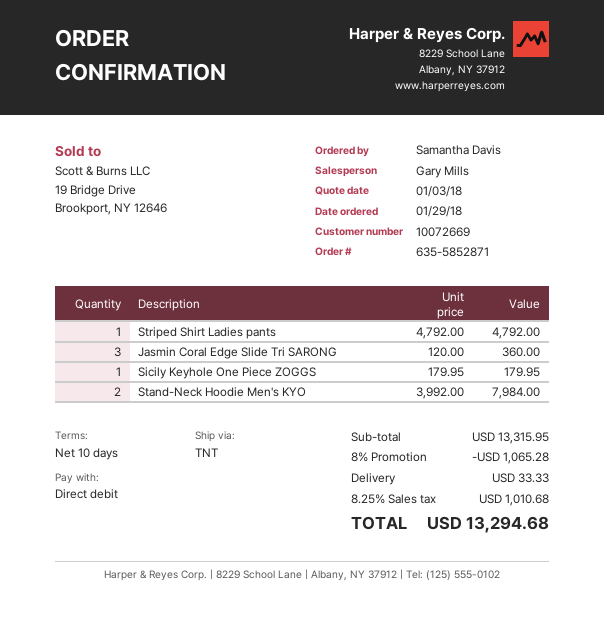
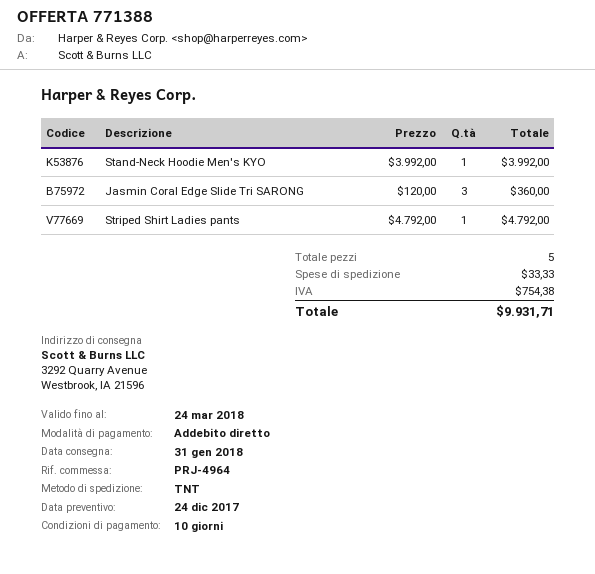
quote date: 2018-01-03 -> 2017-12-24
Sicily Keyhole One Piece ZOGGS: 1 x 179.95 = 179.95 -> none
Stand-Neck Hoodie Men's KYO: 2 x 3992.00 = 7984.00 -> 1 x 3992.00 = 3992.00
discount: 8% = 1065.28 -> none
tax: 1010.68 -> 754.38
total: 13294.68 -> 9931.71

